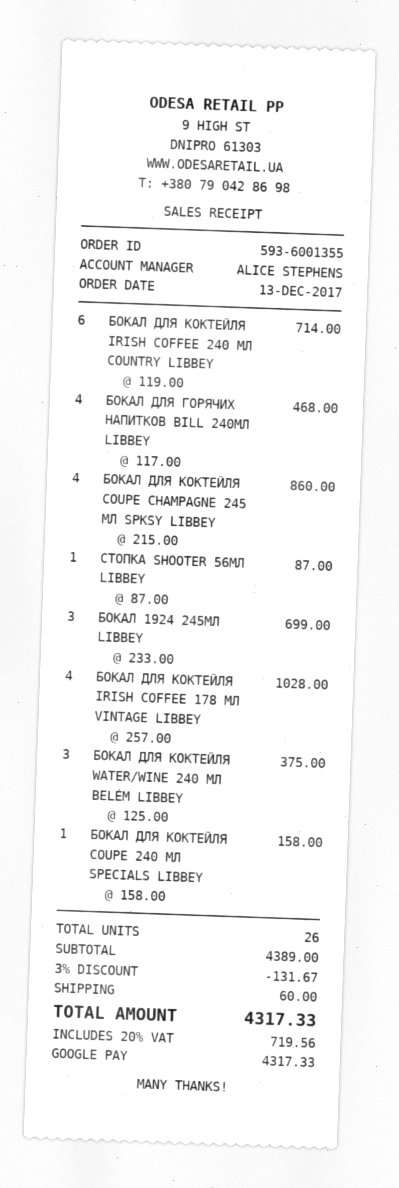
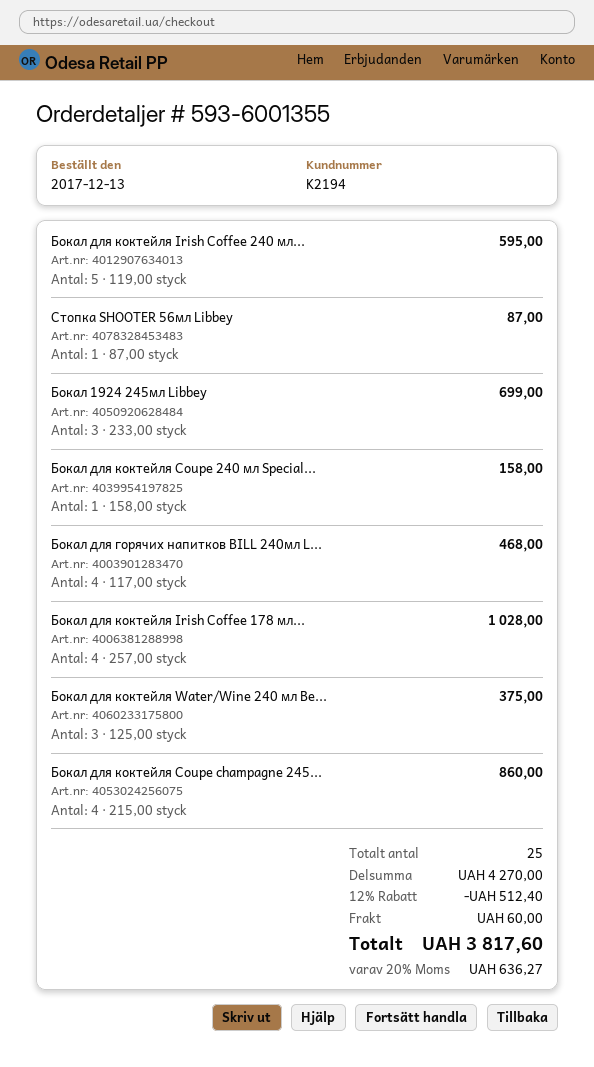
БОКАЛ ДЛЯ КОКТЕЙЛЯ IRISH COFFEE 240 МЛ COUNTRY LIBBEY: 6 x 119.00 = 714.00 -> 5 x 119.00 = 595.00
total quantity: 26 -> 25
subtotal: 4389.00 -> 4270.00
discount: 3% = 131.67 -> 12% = 512.40
tax: 20% = 719.56 -> 20% = 636.27
total: 4317.33 -> 3817.60

